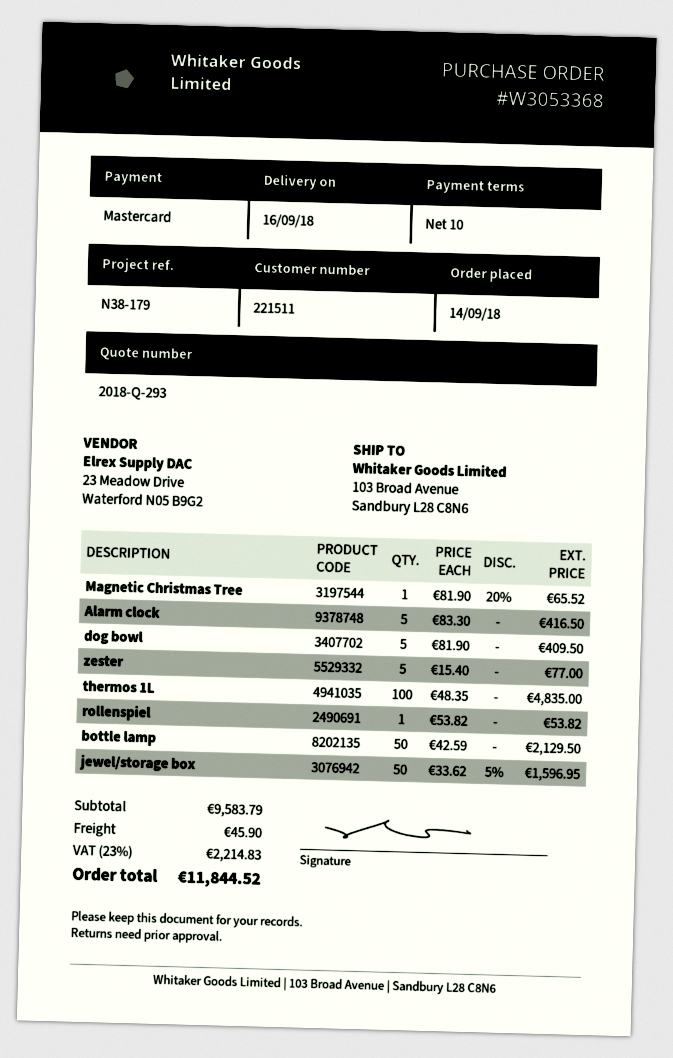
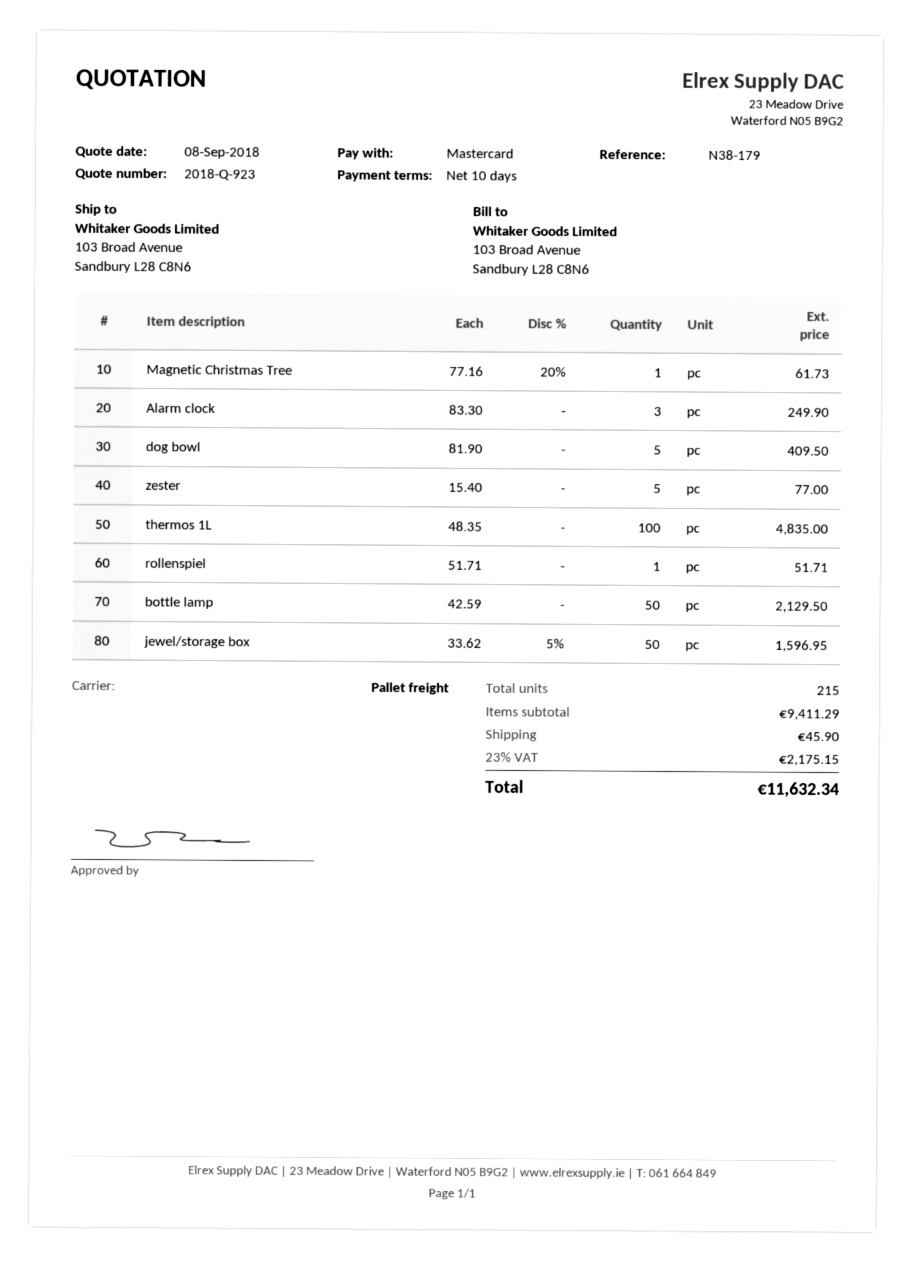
quote number: 2018-Q-293 -> 2018-Q-923
Magnetic Christmas Tree: 1 x 81.90 - 20% = 65.52 -> 1 x 77.16 - 20% = 61.73
Alarm clock: 5 x 83.30 = 416.50 -> 3 x 83.30 = 249.90
rollenspiel: 1 x 53.82 = 53.82 -> 1 x 51.71 = 51.71
subtotal: 9583.79 -> 9411.29
tax: 23% = 2214.83 -> 23% = 2175.15
total: 11844.52 -> 11632.34

